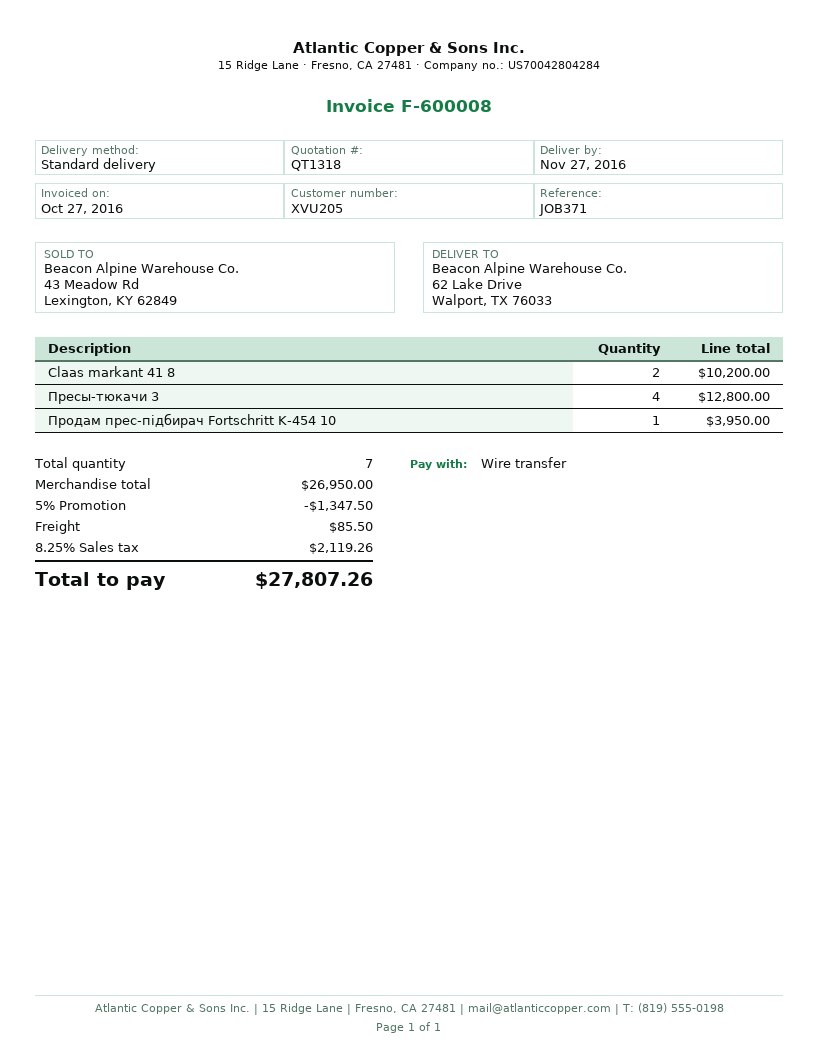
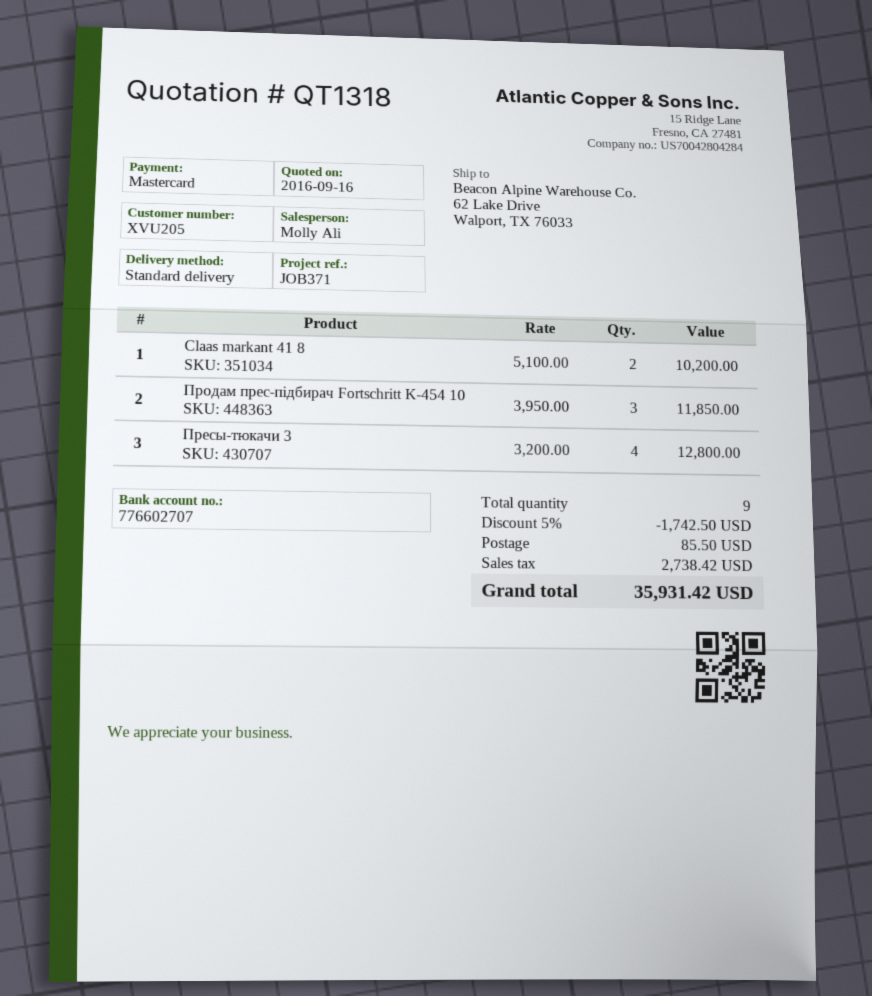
payment method: bank transfer -> Mastercard
Продам прес-підбирач Fortschritt K-454 10: 1 for 3950.00 -> 3 for 11850.00
total quantity: 7 -> 9
discount: 5% = 1347.50 -> 5% = 1742.50
tax: 2119.26 -> 2738.42
total: 27807.26 -> 35931.42

